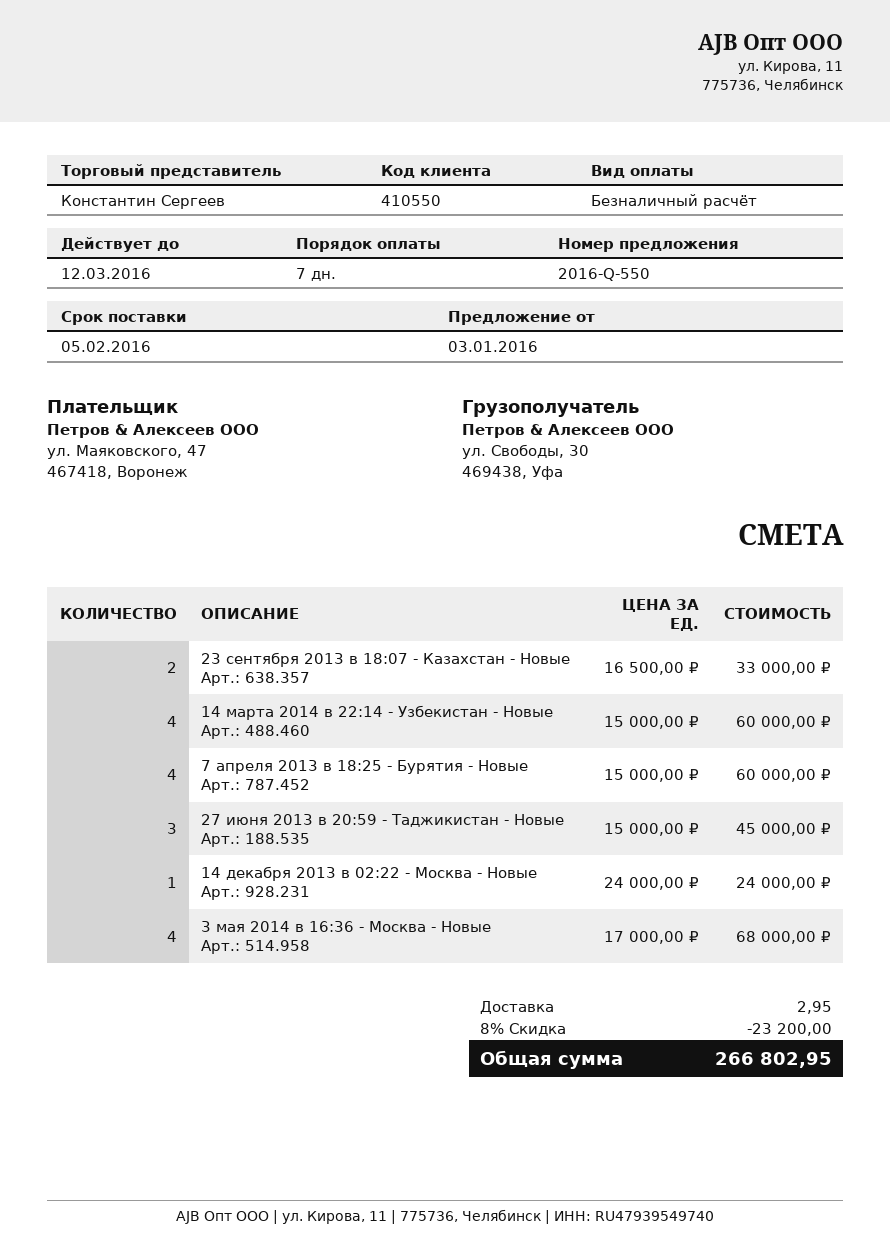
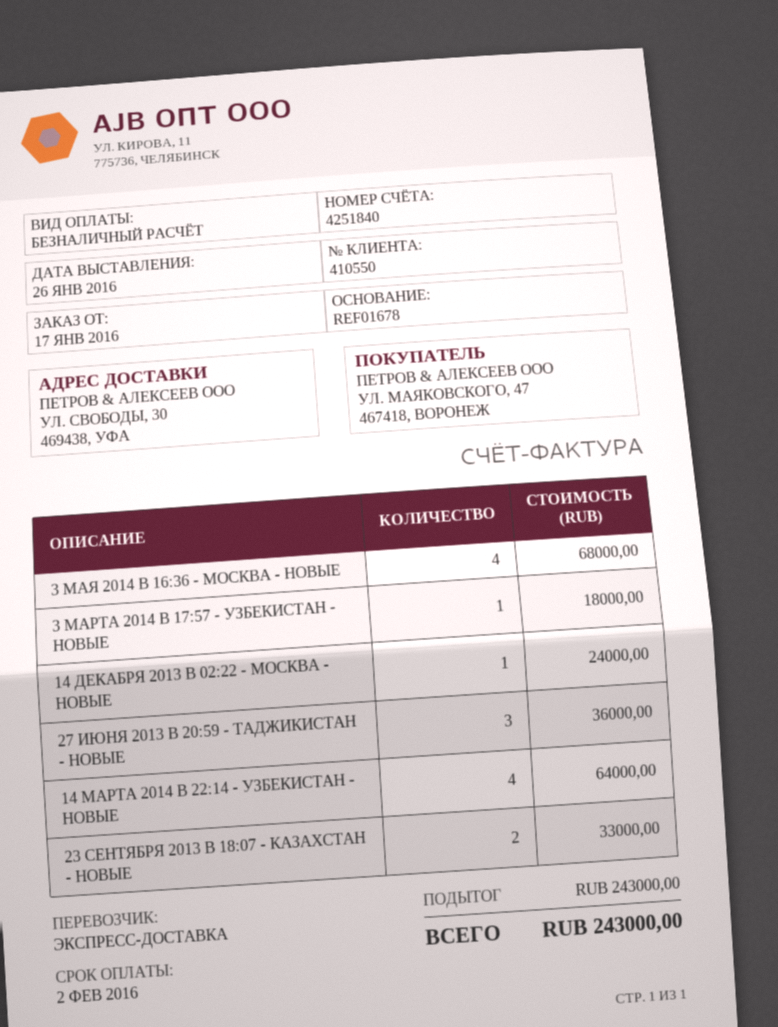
14 марта 2014 в 22:14 - Узбекистан - Новые: 4 for 60000.00 -> 4 for 64000.00
7 апреля 2013 в 18:25 - Бурятия - Новые: 4 for 60000.00 -> none
27 июня 2013 в 20:59 - Таджикистан - Новые: 3 for 45000.00 -> 3 for 36000.00
3 МАРТА 2014 В 17:57 - УЗБЕКИСТАН - НОВЫЕ: none -> 1 for 18000.00
discount: 8% = 23200.00 -> none
shipping: 2.95 -> none
total: 266802.95 -> 243000.00

